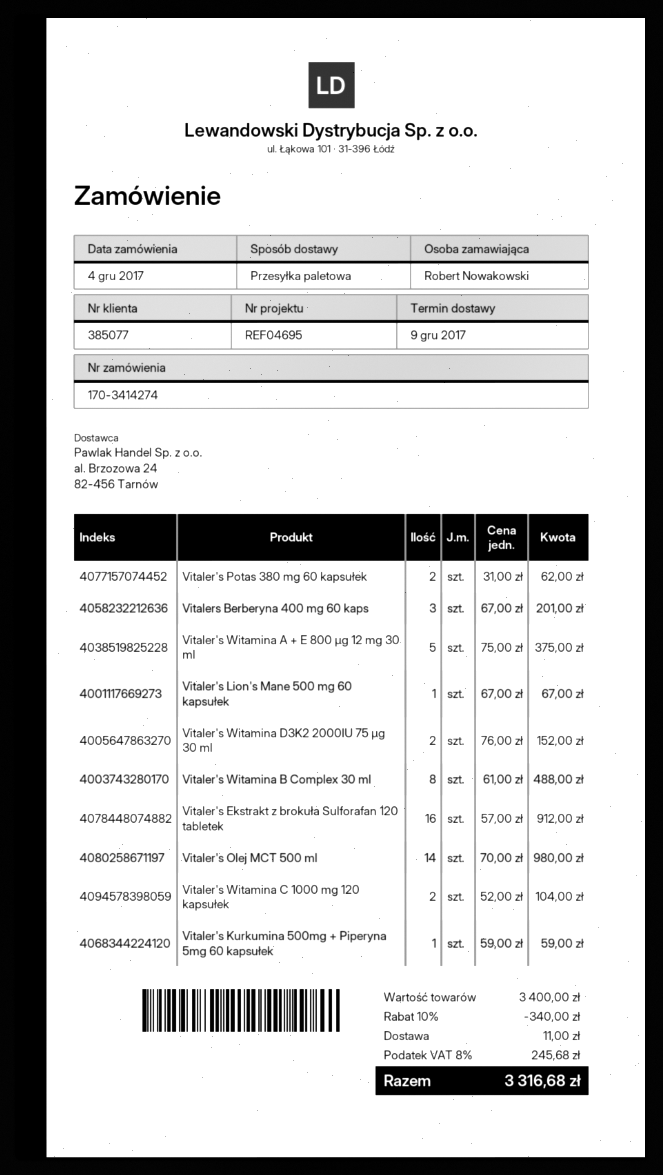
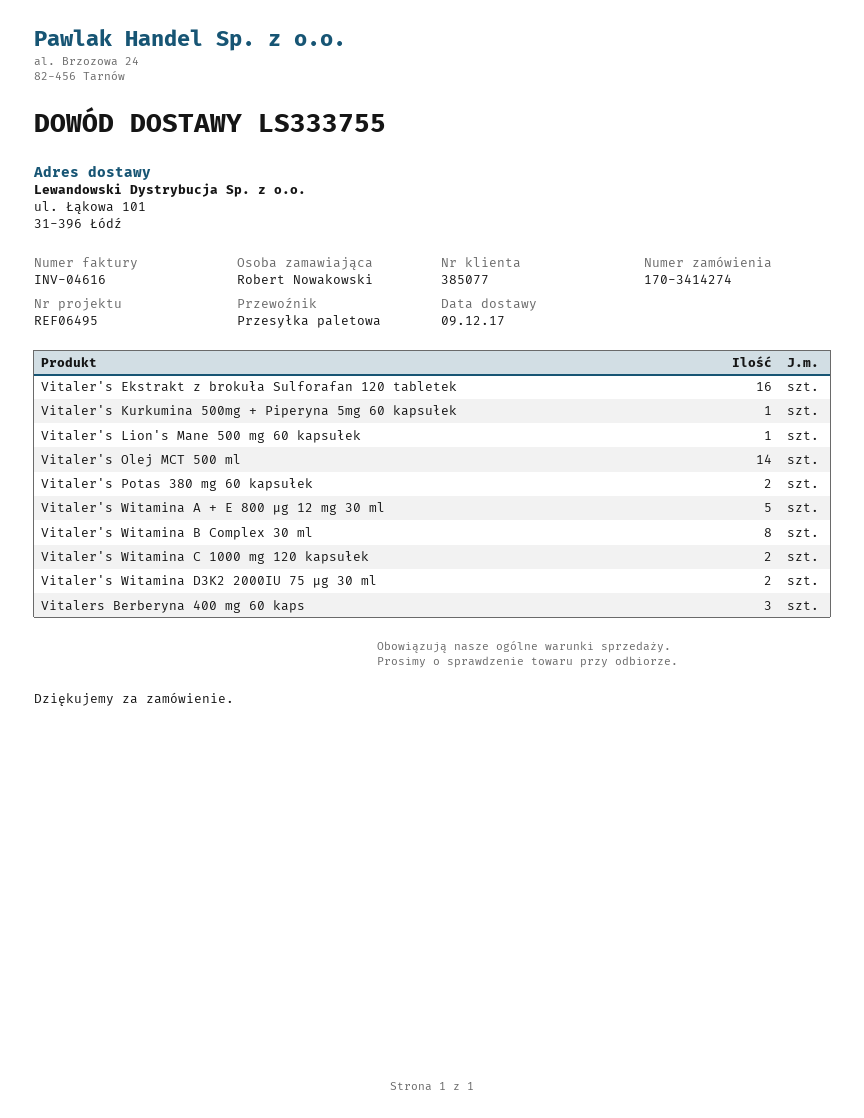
reference: REF04695 -> REF06495

